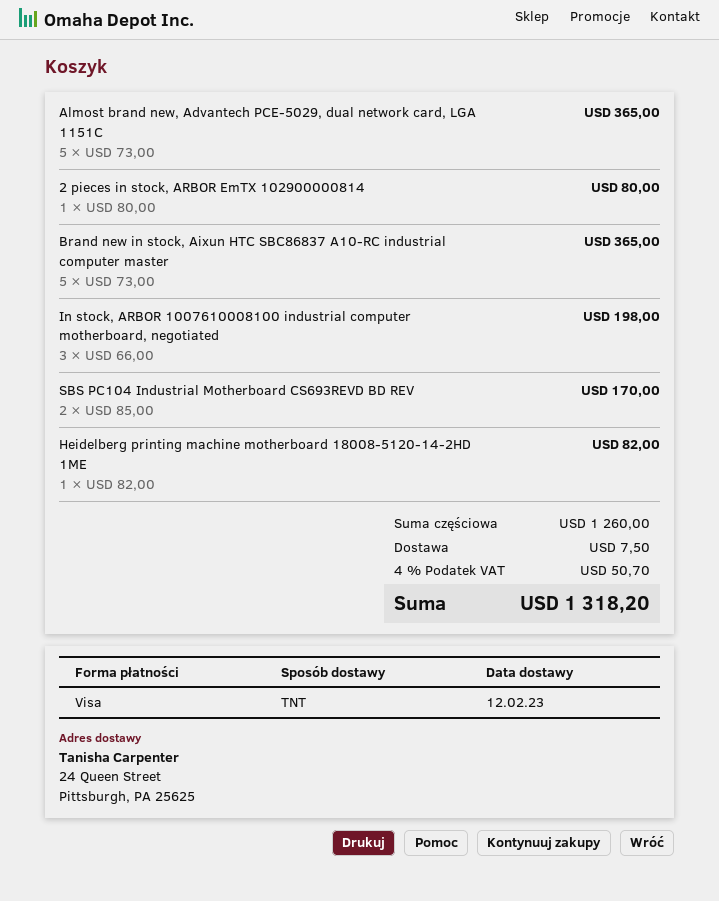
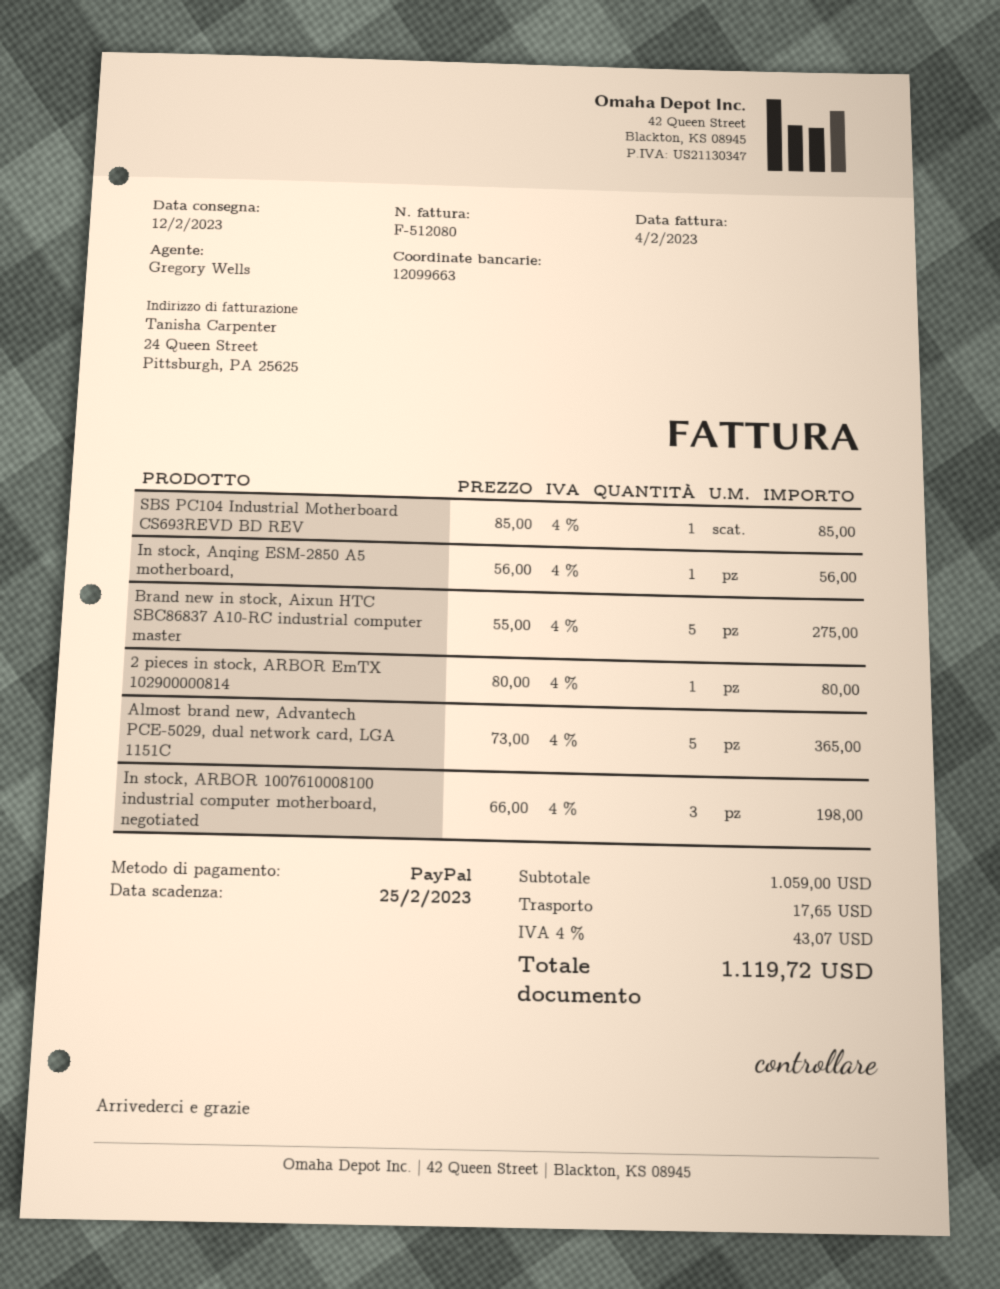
payment method: Visa -> PayPal
Brand new in stock, Aixun HTC SBC86837 A10-RC industrial computer master: 5 x 73.00 = 365.00 -> 5 x 55.00 = 275.00
SBS PC104 Industrial Motherboard CS693REVD BD REV: 2 x 85.00 = 170.00 -> 1 x 85.00 = 85.00
Heidelberg printing machine motherboard 18008-5120-14-2HD 1ME: 1 x 82.00 = 82.00 -> none
In stock, Anqing ESM-2850 A5 motherboard,: none -> 1 x 56.00 = 56.00
subtotal: 1260.00 -> 1059.00
shipping: 7.50 -> 17.65
tax: 4% = 50.70 -> 4% = 43.07
total: 1318.20 -> 1119.72

